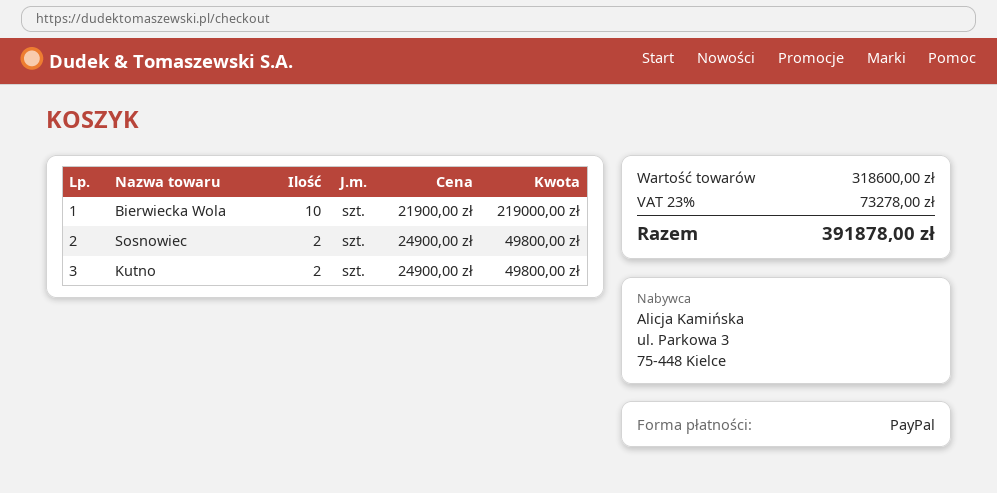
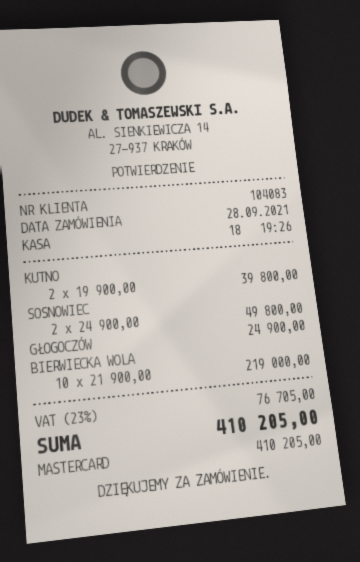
payment method: PayPal -> Mastercard
Kutno: 2 x 24900.00 = 49800.00 -> 2 x 19900.00 = 39800.00
GŁOGOCZÓW: none -> 1 x 24900.00 = 24900.00
tax: 23% = 73278.00 -> 23% = 76705.00
total: 391878.00 -> 410205.00

